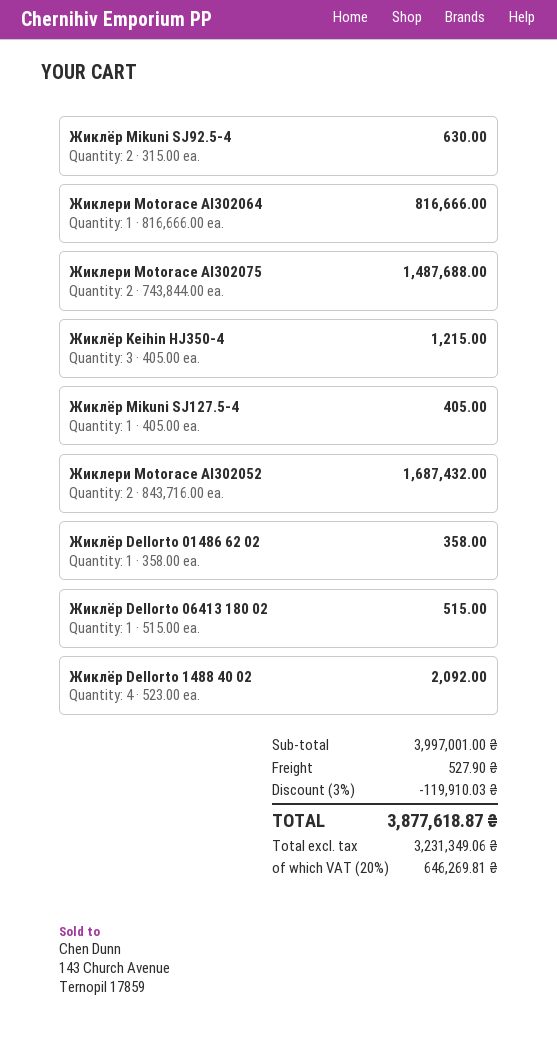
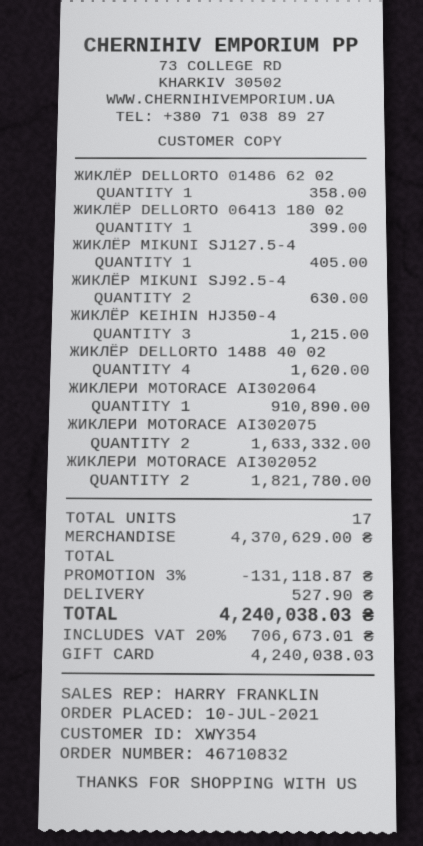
Жиклери Motorace AI302064: 1 for 816666.00 -> 1 for 910890.00
Жиклери Motorace AI302075: 2 for 1487688.00 -> 2 for 1633332.00
Жиклери Motorace AI302052: 2 for 1687432.00 -> 2 for 1821780.00
Жиклёр Dellorto 06413 180 02: 1 for 515.00 -> 1 for 399.00
Жиклёр Dellorto 1488 40 02: 4 for 2092.00 -> 4 for 1620.00
subtotal: 3997001.00 -> 4370629.00
discount: 3% = 119910.03 -> 3% = 131118.87
tax: 20% = 646269.81 -> 20% = 706673.01
total: 3877618.87 -> 4240038.03

